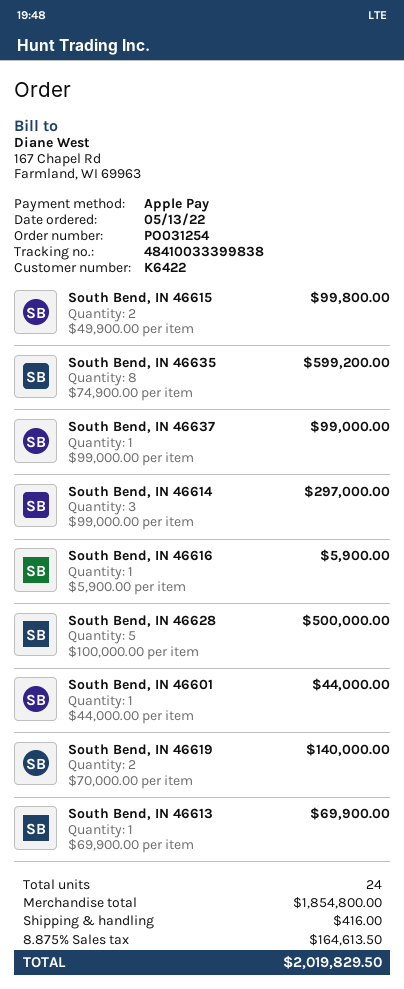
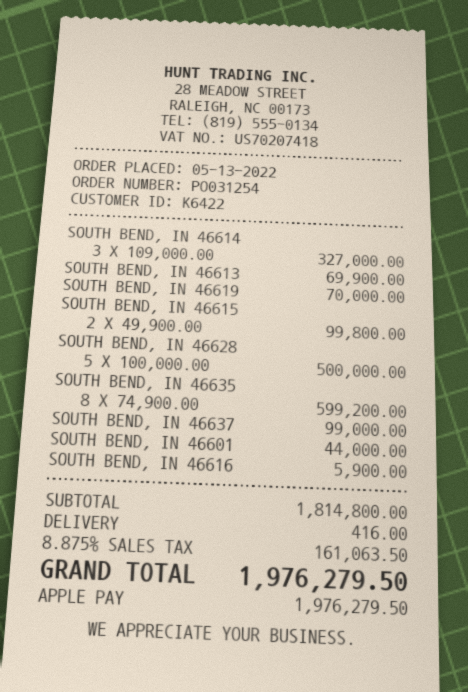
South Bend, IN 46614: 3 x 99000.00 = 297000.00 -> 3 x 109000.00 = 327000.00
South Bend, IN 46619: 2 x 70000.00 = 140000.00 -> 1 x 70000.00 = 70000.00
subtotal: 1854800.00 -> 1814800.00
tax: 8.875% = 164613.50 -> 8.875% = 161063.50
total: 2019829.50 -> 1976279.50

